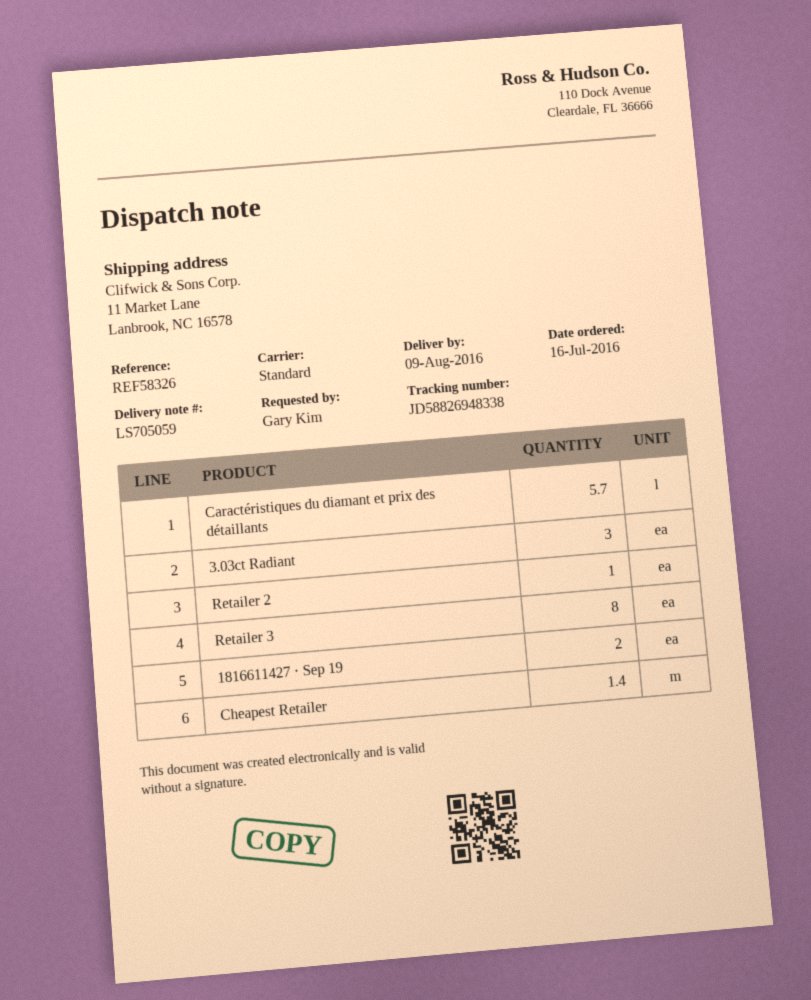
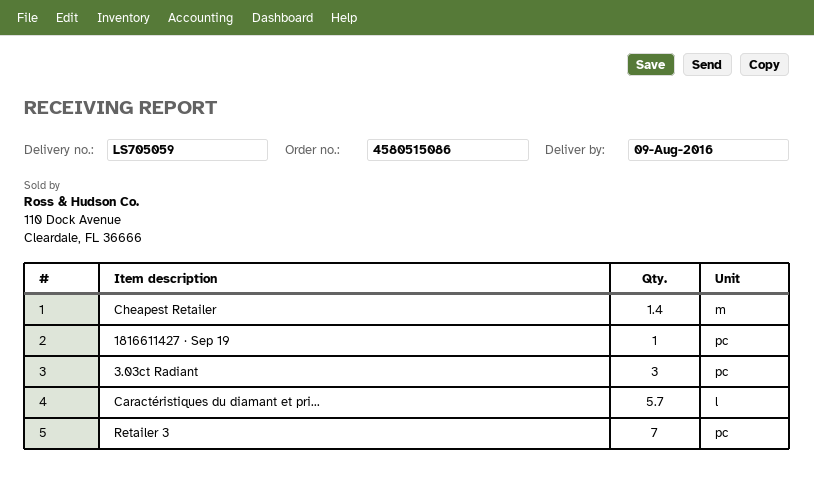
Retailer 2: 1 -> none
Retailer 3: 8 -> 7
1816611427 · Sep 19: 2 -> 1

